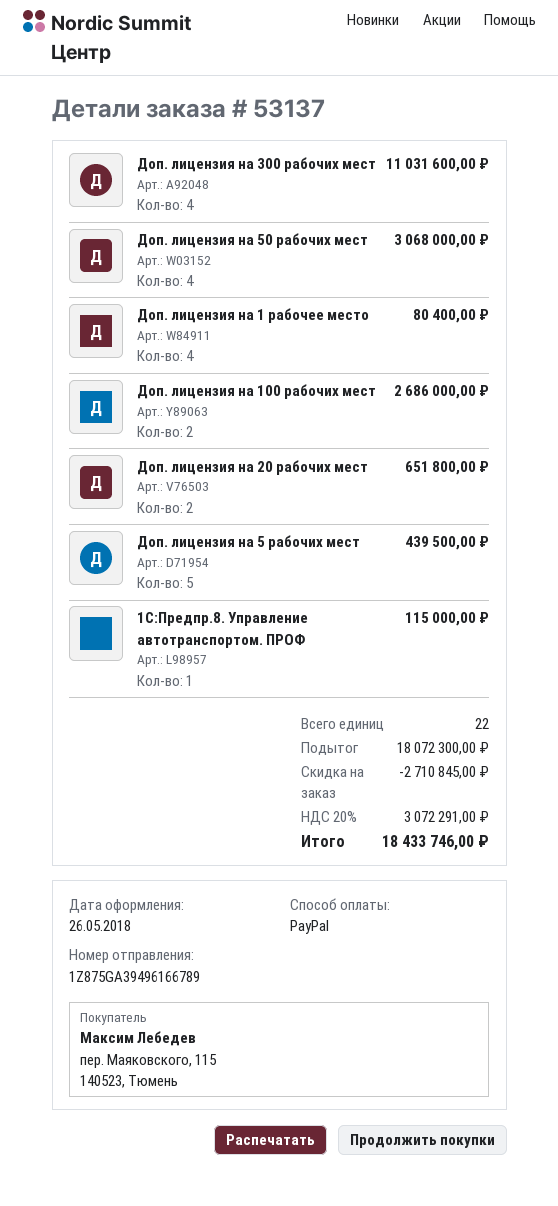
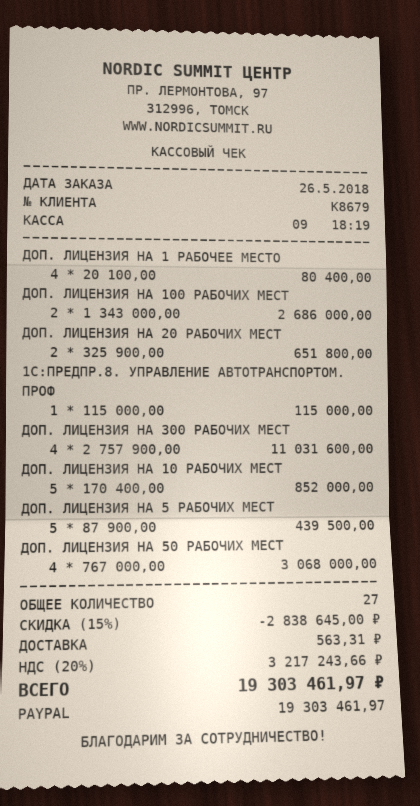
ДОП. ЛИЦЕНЗИЯ НА 10 РАБОЧИХ МЕСТ: none -> 5 for 852000.00
total quantity: 22 -> 27
discount: 2710845.00 -> 2838645.00
shipping: none -> 563.31
tax: 20% = 3072291.00 -> 20% = 3217243.66
total: 18433746.00 -> 19303461.97

